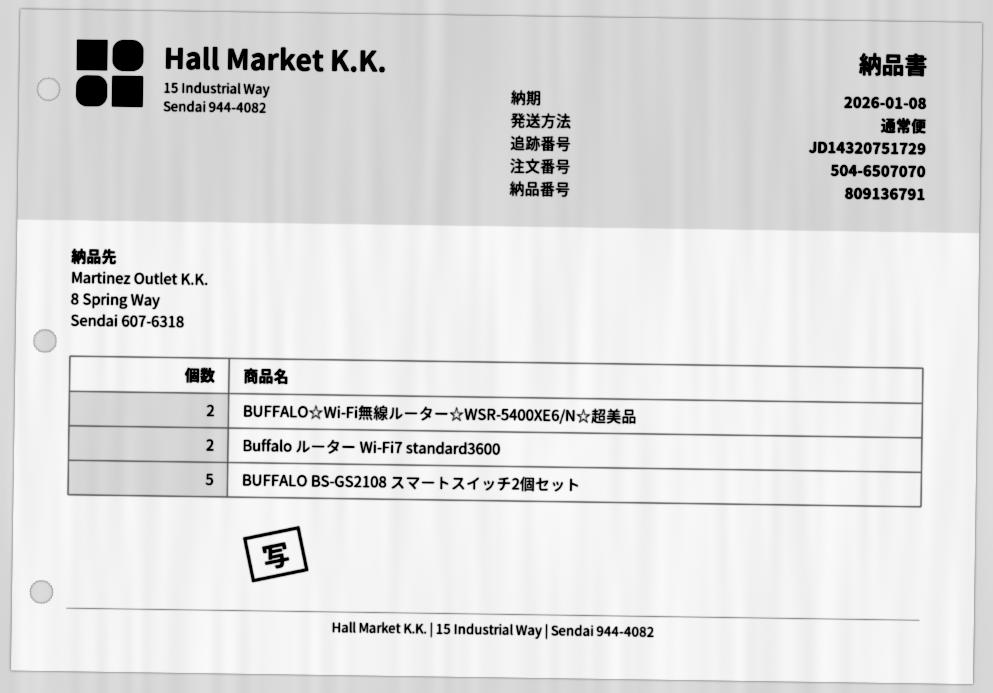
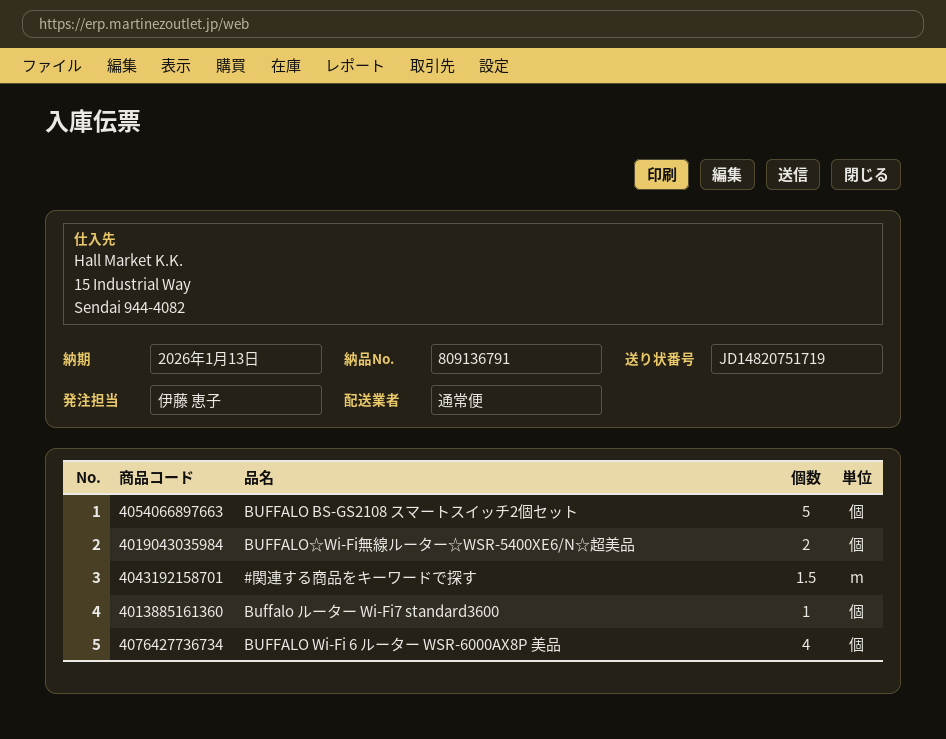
delivery date: 2026-01-08 -> 2026-01-13
tracking number: JD14320751729 -> JD14820751719
Buffalo ルーター Wi-Fi7 standard3600: 2 -> 1
#関連する商品をキーワードで探す: none -> 1.5
BUFFALO Wi-Fi 6 ルーター WSR-6000AX8P 美品: none -> 4

